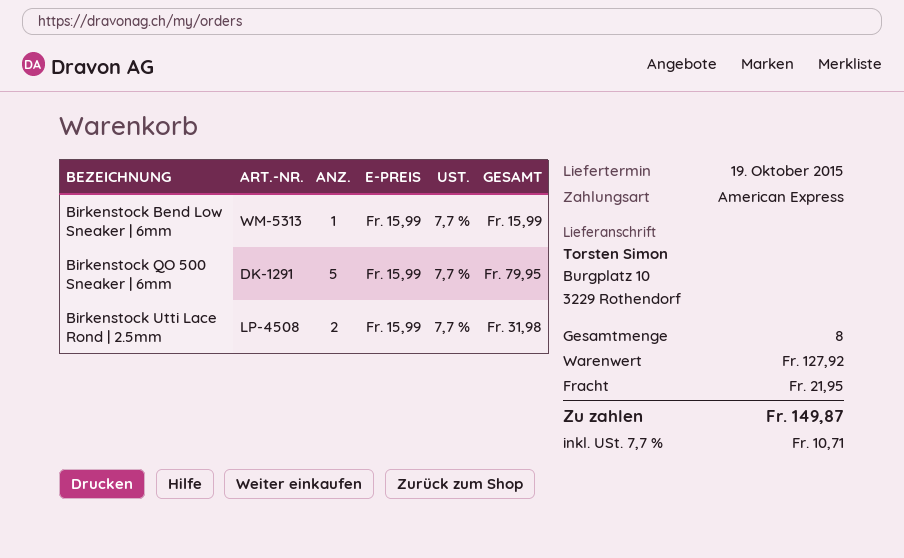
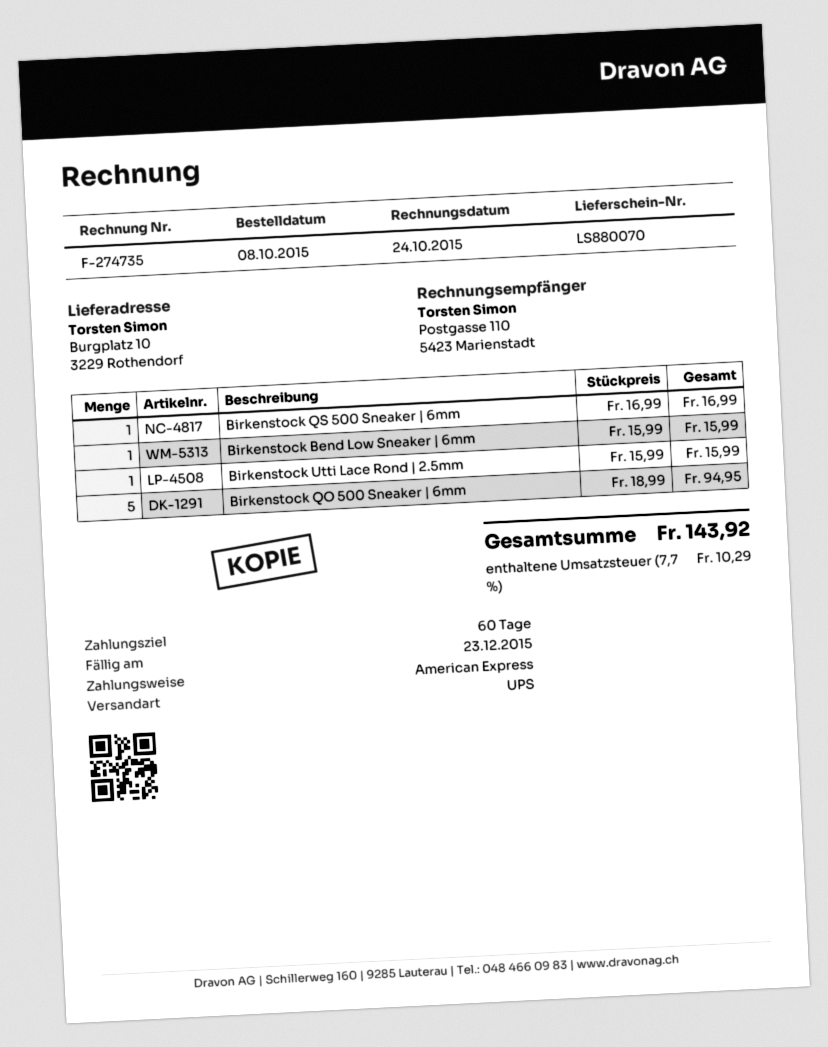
Birkenstock QO 500 Sneaker | 6mm: 5 x 15.99 = 79.95 -> 5 x 18.99 = 94.95
Birkenstock Utti Lace Rond | 2.5mm: 2 x 15.99 = 31.98 -> 1 x 15.99 = 15.99
Birkenstock QS 500 Sneaker | 6mm: none -> 1 x 16.99 = 16.99
shipping: 21.95 -> none
tax: 7.7% = 10.71 -> 7.7% = 10.29
total: 149.87 -> 143.92

